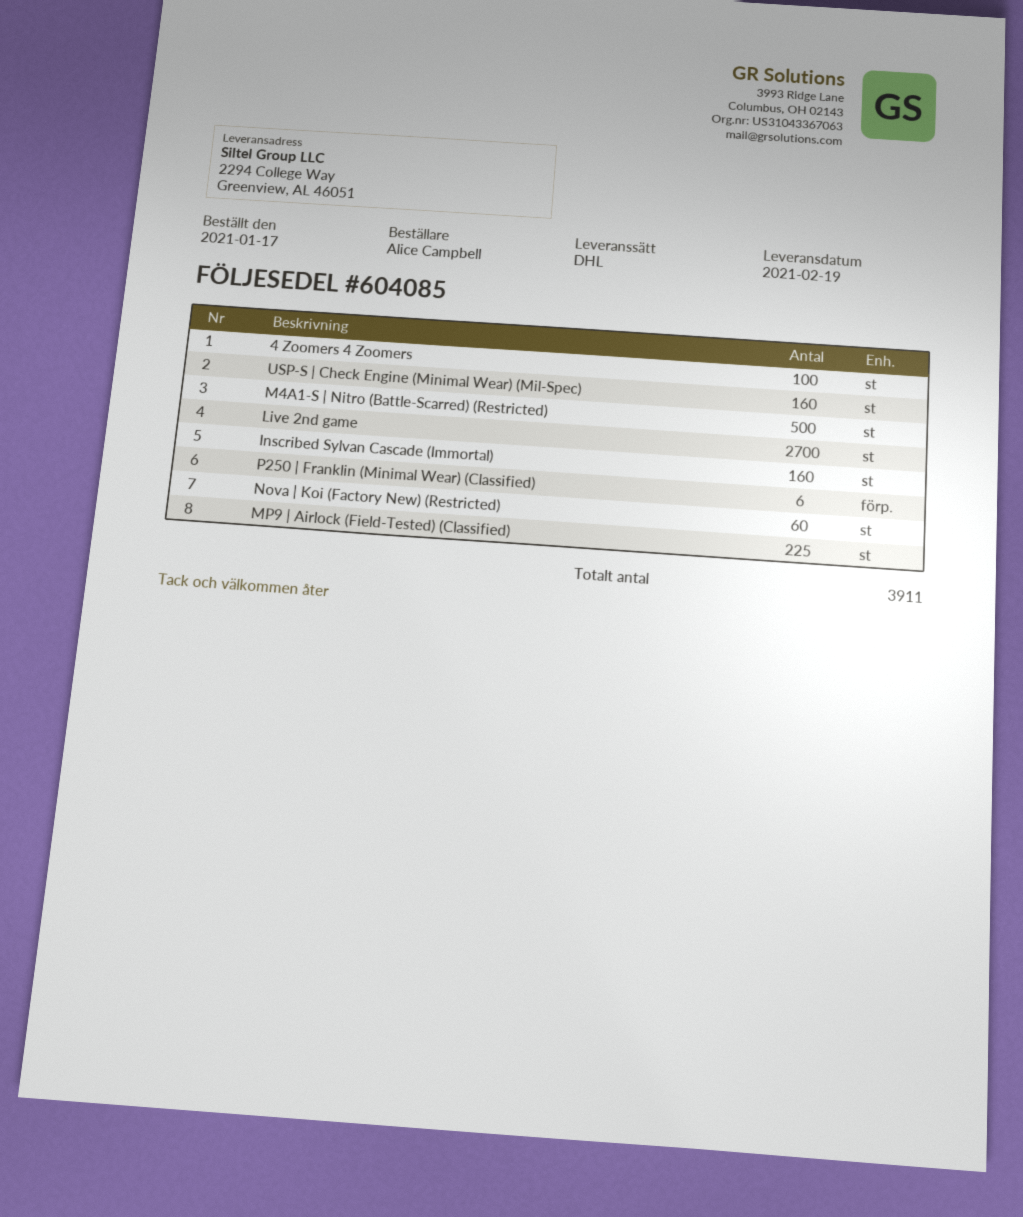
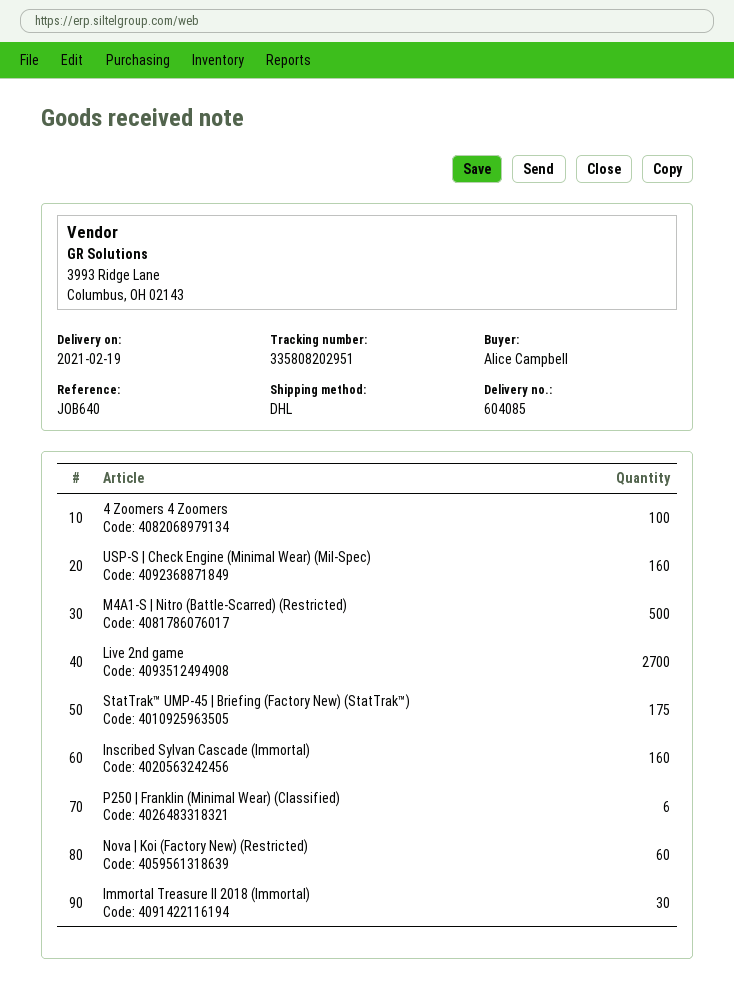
MP9 | Airlock (Field-Tested) (Classified): 225 -> none
StatTrak™ UMP-45 | Briefing (Factory New) (StatTrak™): none -> 175
Immortal Treasure II 2018 (Immortal): none -> 30

